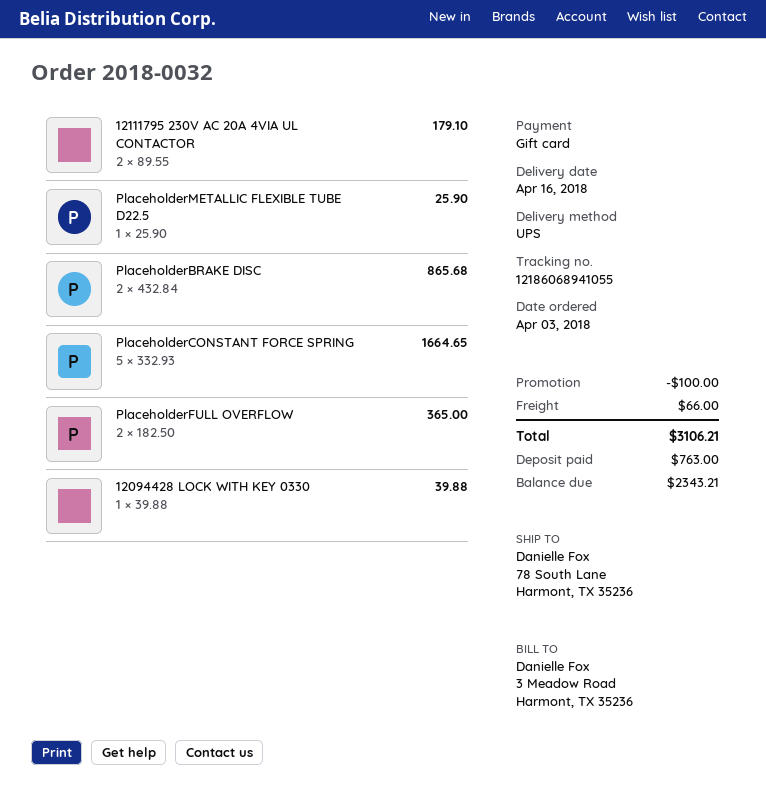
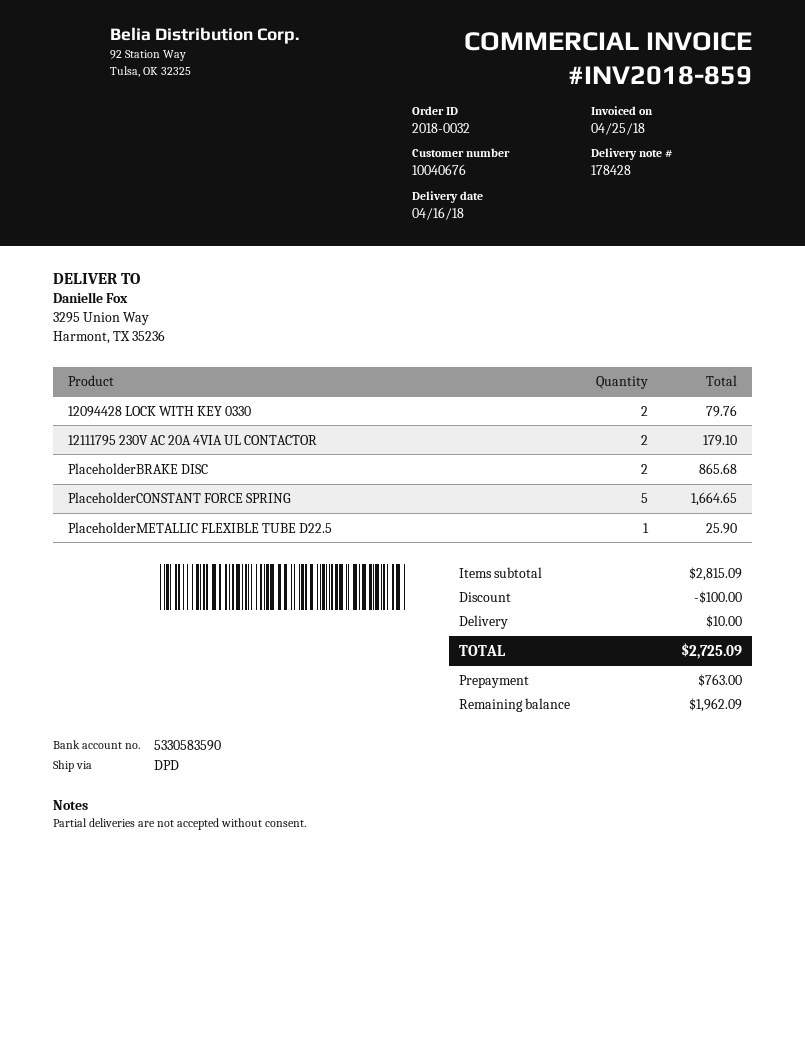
shipping method: UPS -> DPD
ship to: 78 South Lane, Harmont, TX 35236 -> 3295 Union Way, Harmont, TX 35236
PlaceholderFULL OVERFLOW: 2 for 365.00 -> none
12094428 LOCK WITH KEY 0330: 1 for 39.88 -> 2 for 79.76
shipping: 66.00 -> 10.00
total: 3106.21 -> 2725.09
balance: 2343.21 -> 1962.09

